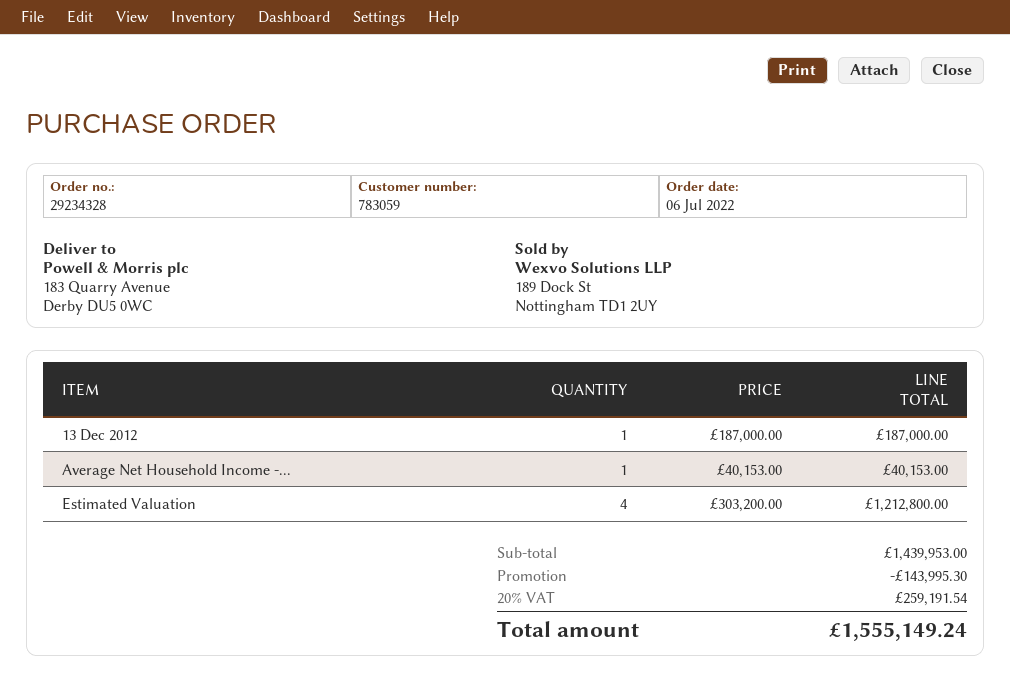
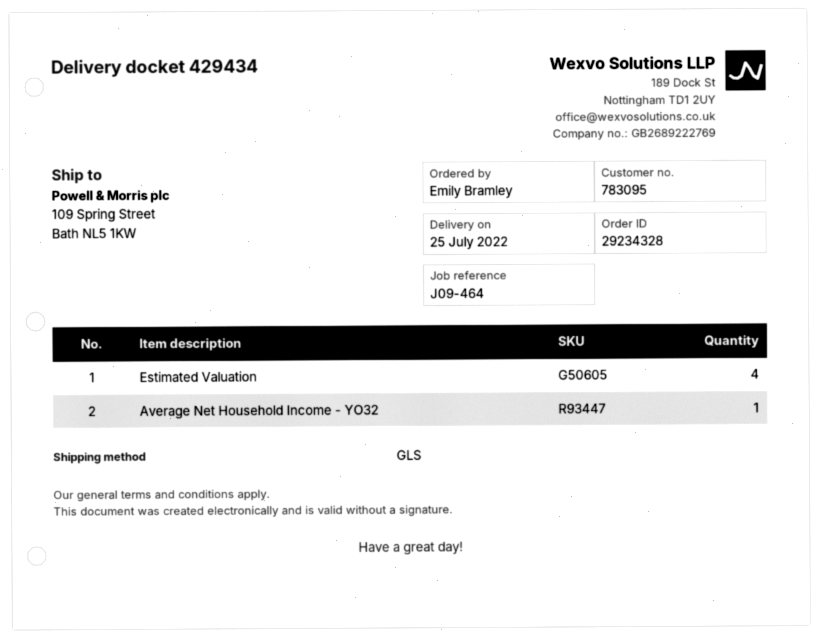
customer number: 783059 -> 783095
ship to: 183 Quarry Avenue, Derby DU5 0WC -> 109 Spring Street, Bath NL5 1KW
13 Dec 2012: 1 -> none

